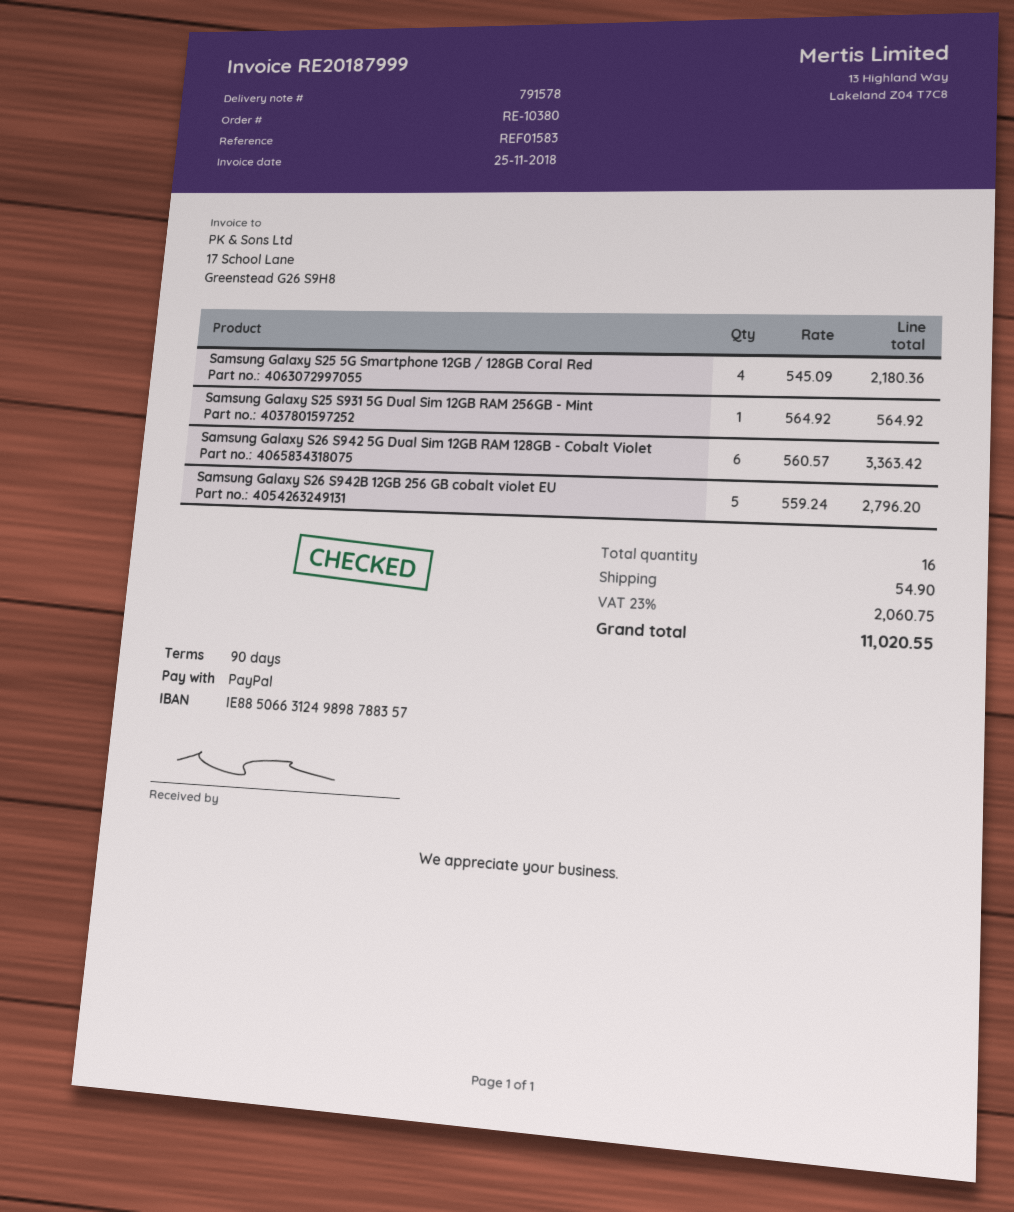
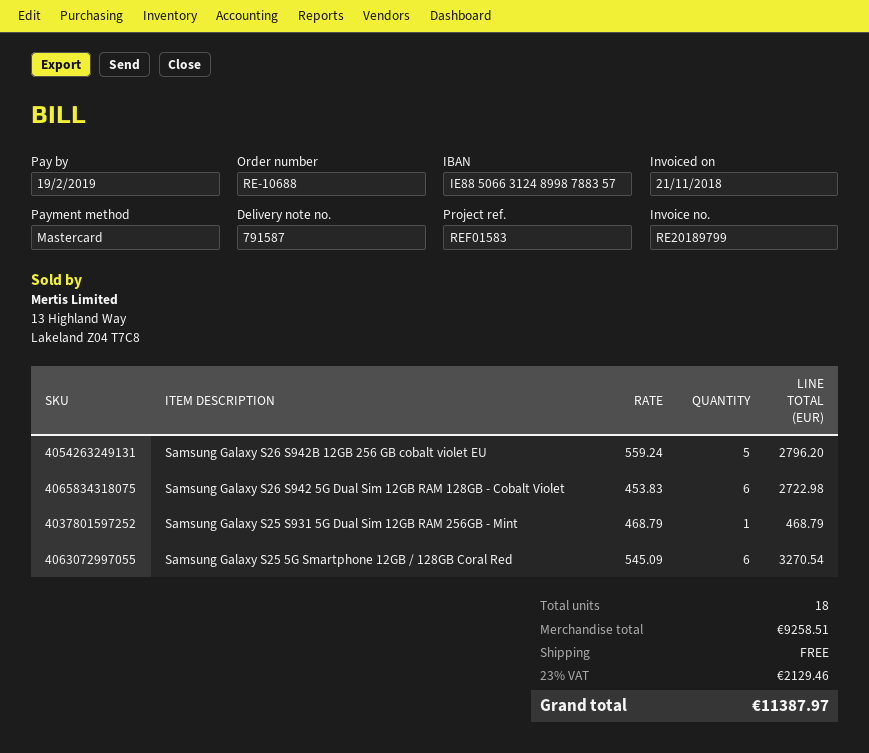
order number: RE-10380 -> RE-10688
delivery note number: 791578 -> 791587
invoice number: RE20187999 -> RE20189799
invoice date: 2018-11-25 -> 2018-11-21
payment method: PayPal -> Mastercard
bank account: IE88506631249898788357 -> IE88506631248998788357
Samsung Galaxy S25 5G Smartphone 12GB / 128GB Coral Red: 4 x 545.09 = 2180.36 -> 6 x 545.09 = 3270.54
Samsung Galaxy S25 S931 5G Dual Sim 12GB RAM 256GB - Mint: 1 x 564.92 = 564.92 -> 1 x 468.79 = 468.79
Samsung Galaxy S26 S942 5G Dual Sim 12GB RAM 128GB - Cobalt Violet: 6 x 560.57 = 3363.42 -> 6 x 453.83 = 2722.98
total quantity: 16 -> 18
shipping: 54.90 -> 0.00
tax: 23% = 2060.75 -> 23% = 2129.46
total: 11020.55 -> 11387.97

